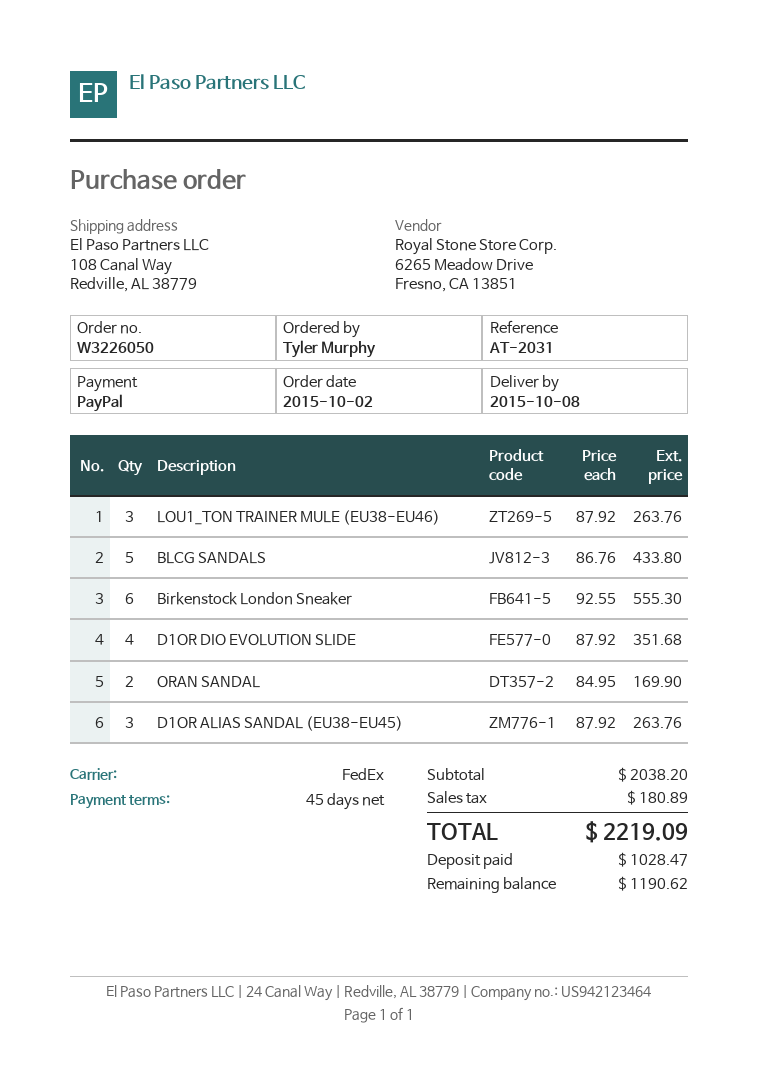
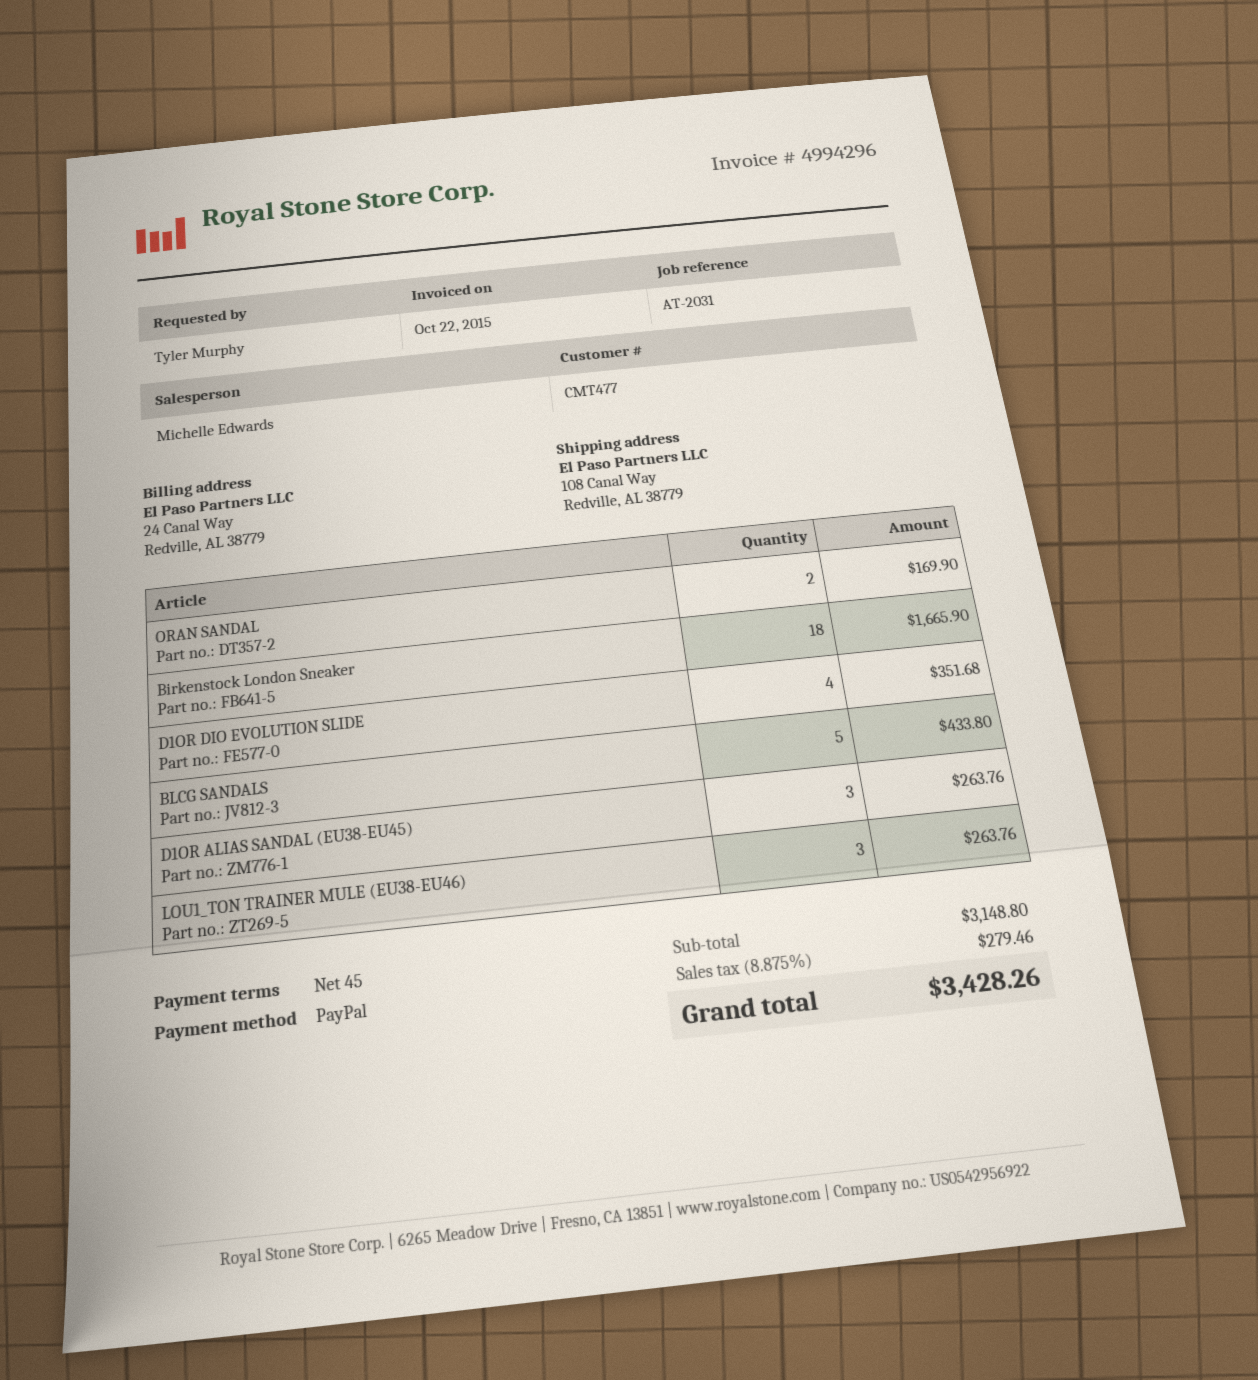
Birkenstock London Sneaker: 6 for 555.30 -> 18 for 1665.90
subtotal: 2038.20 -> 3148.80
tax: 180.89 -> 279.46
total: 2219.09 -> 3428.26

